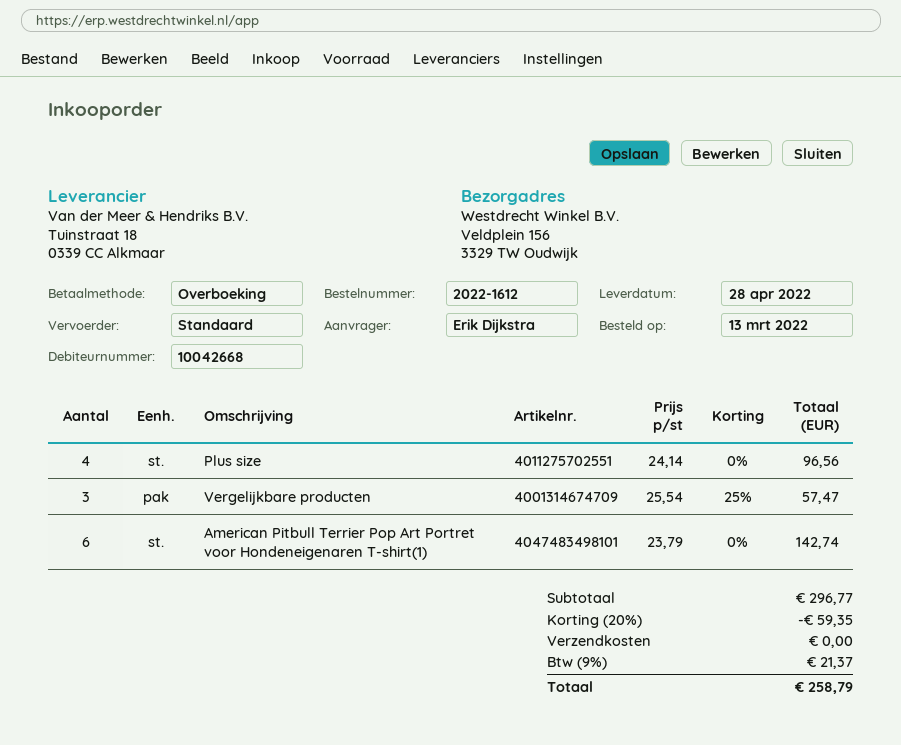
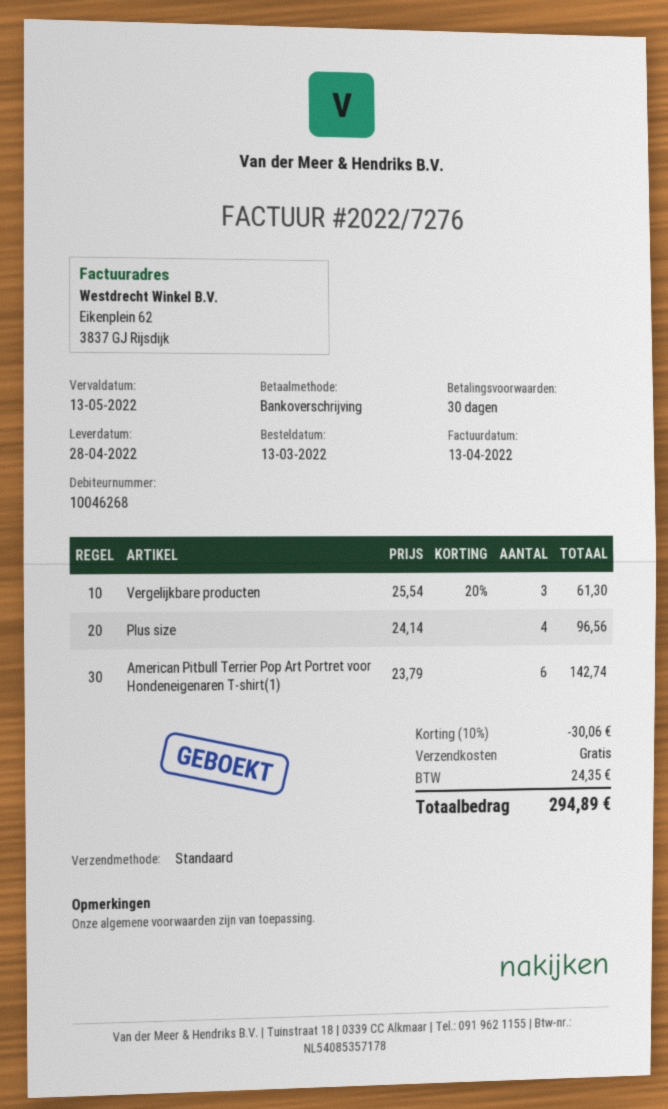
customer number: 10042668 -> 10046268
Vergelijkbare producten: 3 x 25.54 - 25% = 57.47 -> 3 x 25.54 - 20% = 61.30
discount: 20% = 59.35 -> 10% = 30.06
tax: 21.37 -> 24.35
total: 258.79 -> 294.89

